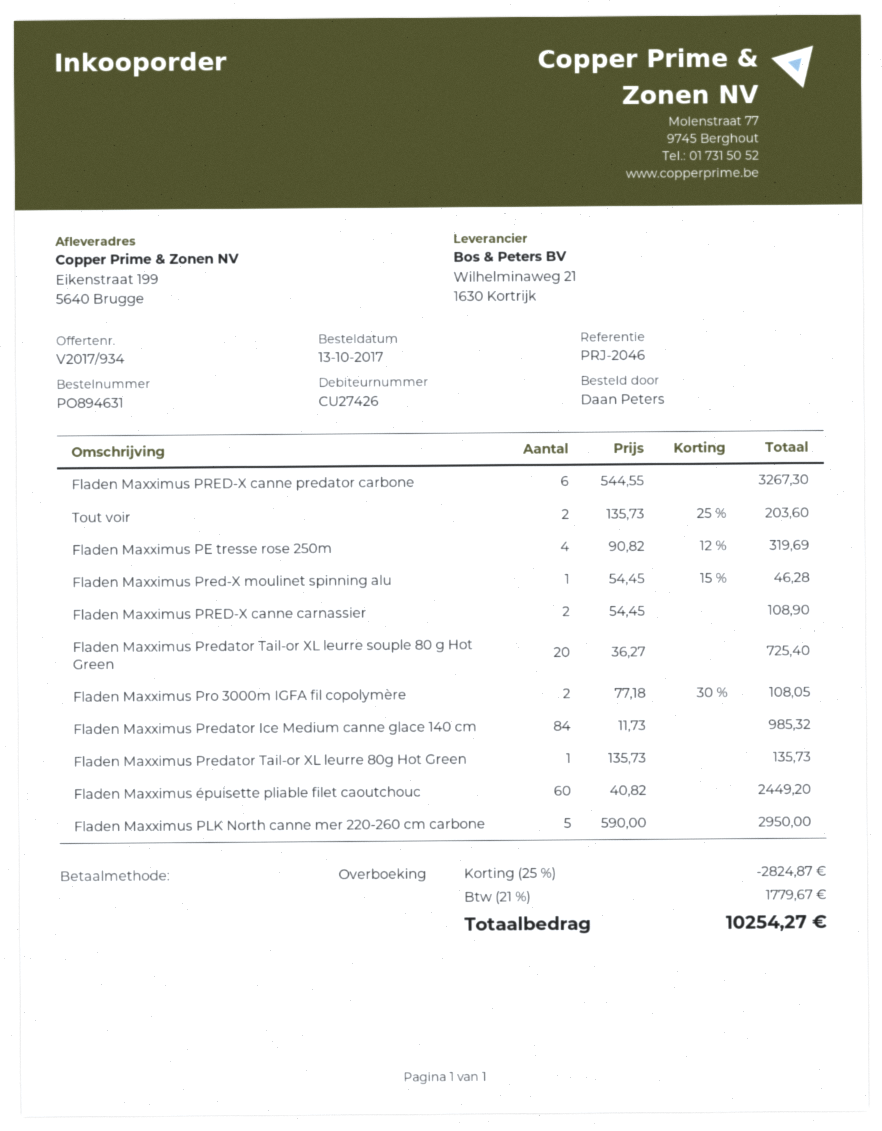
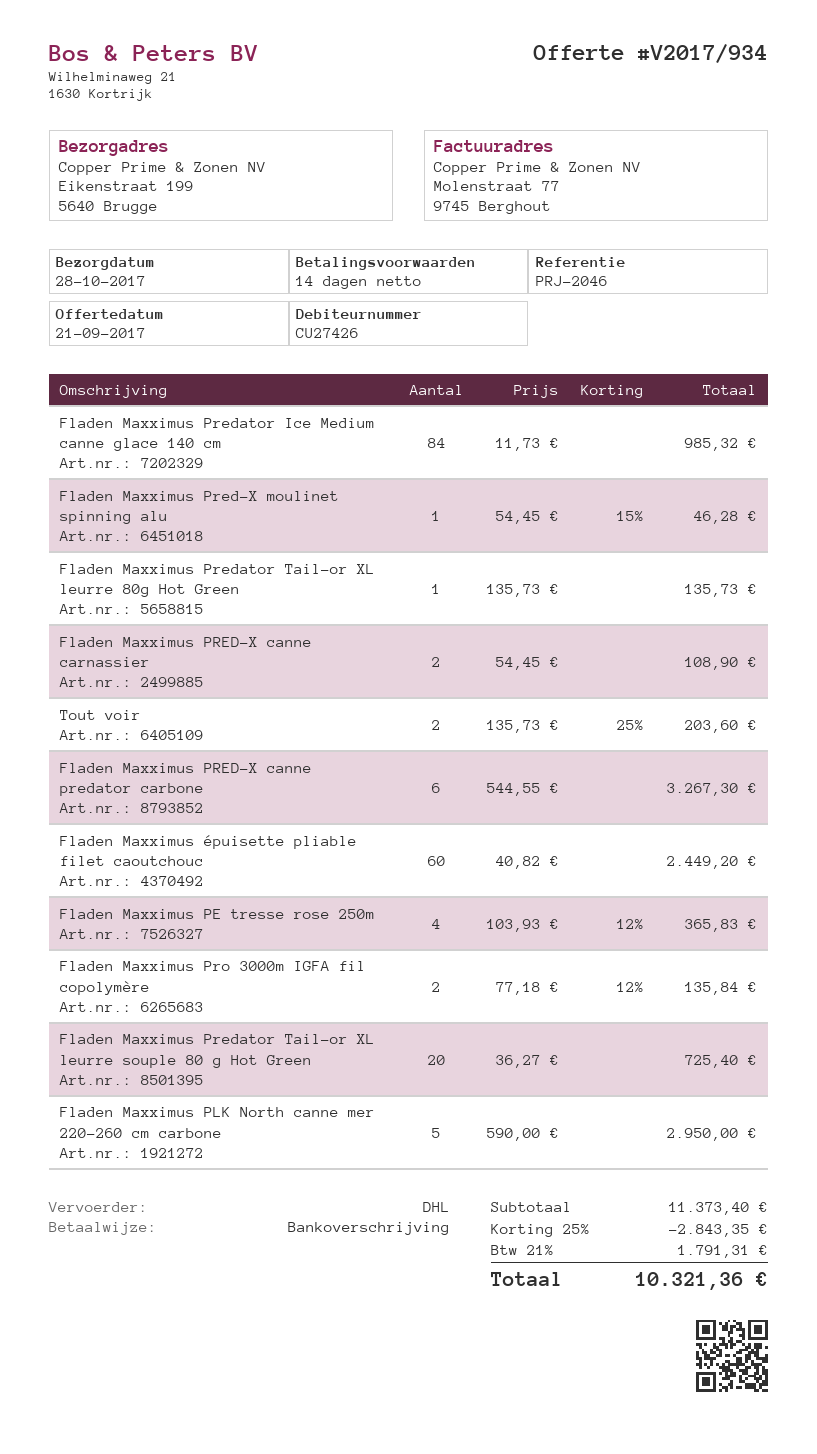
Fladen Maxximus PE tresse rose 250m: 4 x 90.82 - 12% = 319.69 -> 4 x 103.93 - 12% = 365.83
Fladen Maxximus Pro 3000m IGFA fil copolymère: 2 x 77.18 - 30% = 108.05 -> 2 x 77.18 - 12% = 135.84
discount: 25% = 2824.87 -> 25% = 2843.35
tax: 21% = 1779.67 -> 21% = 1791.31
total: 10254.27 -> 10321.36

